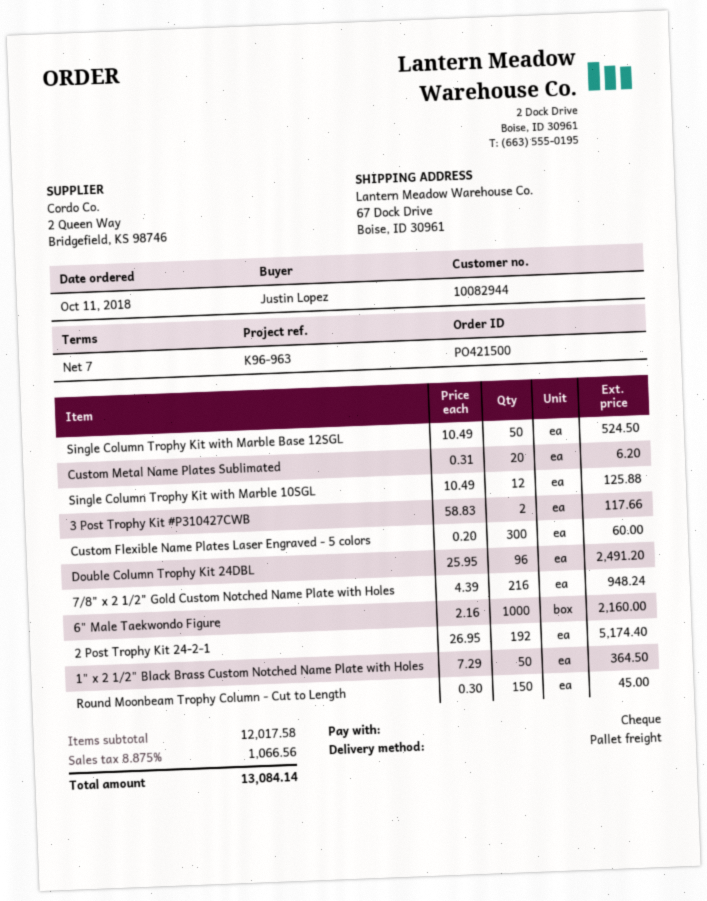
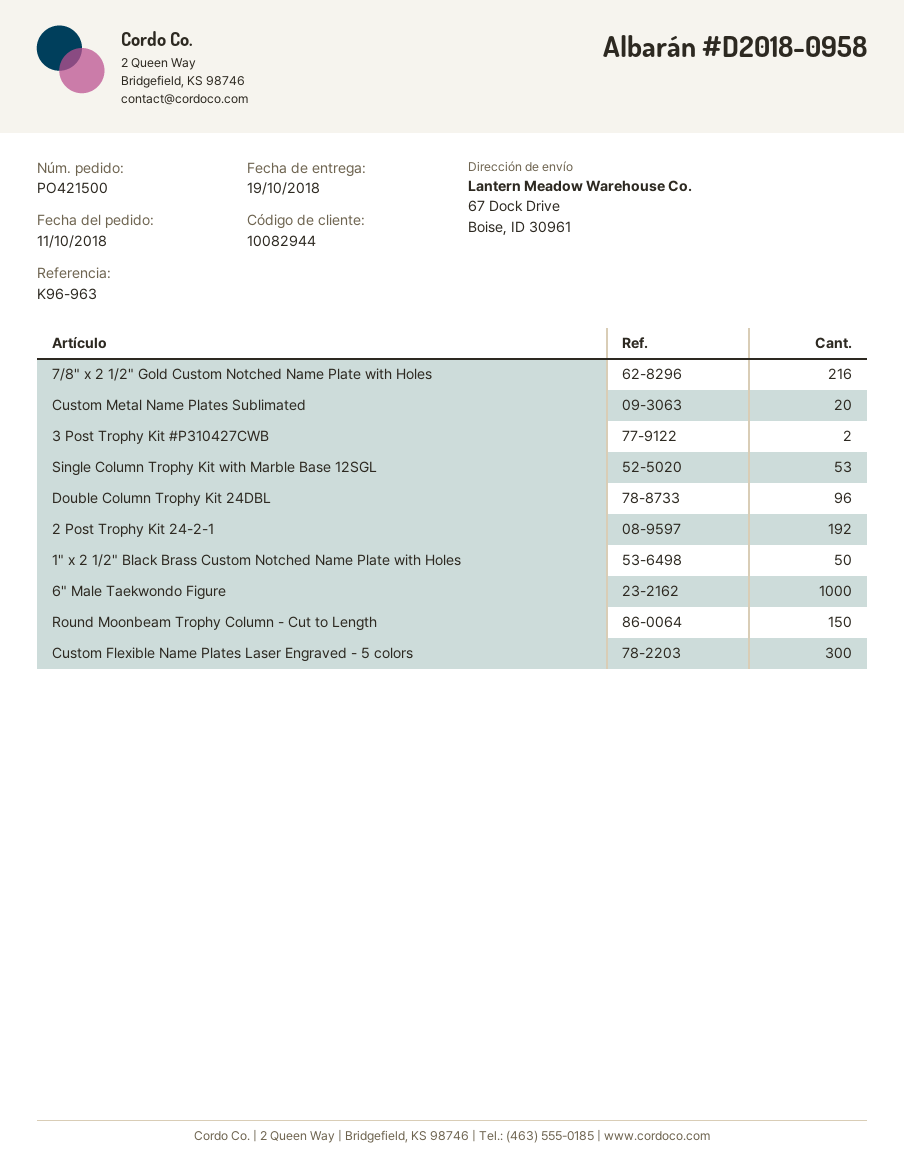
Single Column Trophy Kit with Marble Base 12SGL: 50 -> 53
Single Column Trophy Kit with Marble 10SGL: 12 -> none

